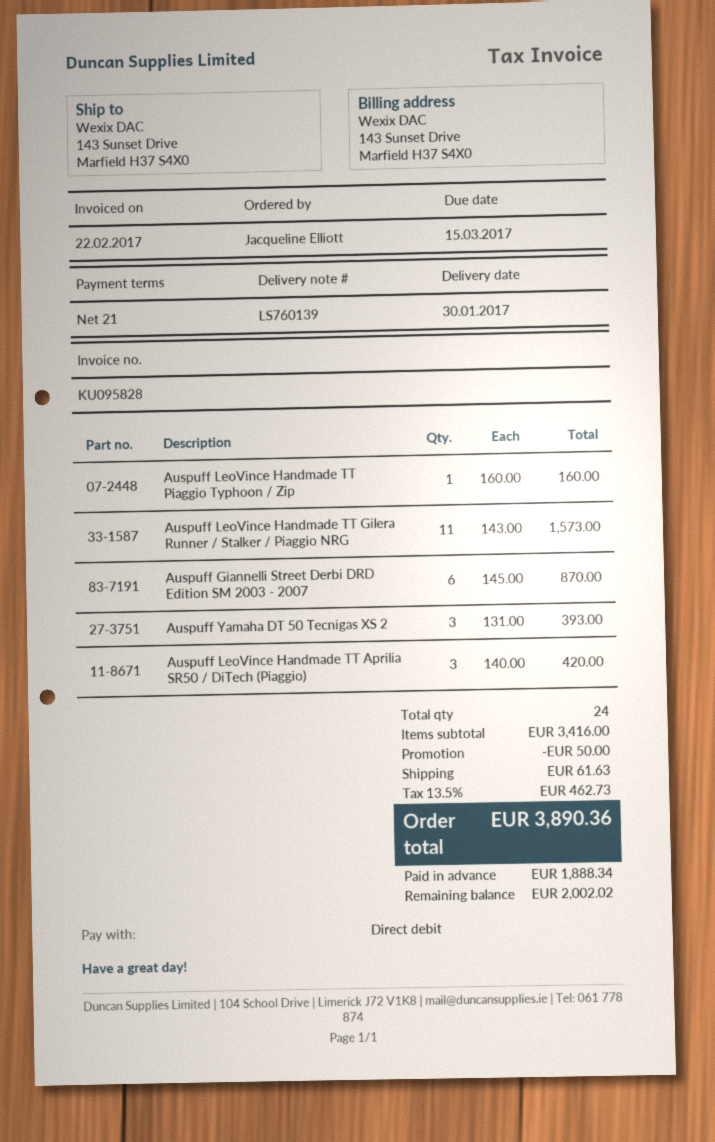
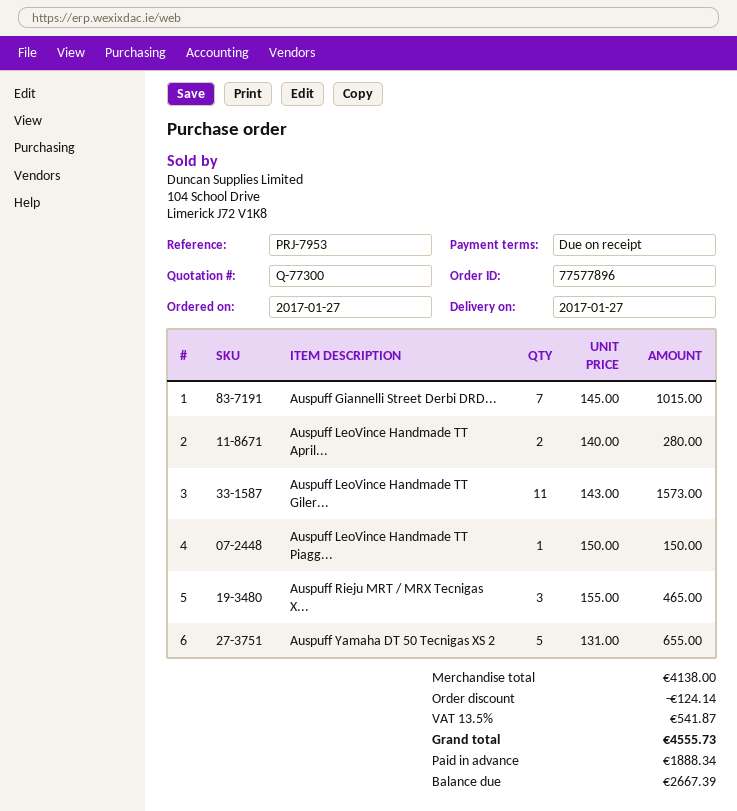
delivery date: 2017-01-30 -> 2017-01-27
payment terms: 21 days -> on receipt
Auspuff LeoVince Handmade TT Piaggio Typhoon / Zip: 1 x 160.00 = 160.00 -> 1 x 150.00 = 150.00
Auspuff Giannelli Street Derbi DRD Edition SM 2003 - 2007: 6 x 145.00 = 870.00 -> 7 x 145.00 = 1015.00
Auspuff Yamaha DT 50 Tecnigas XS 2: 3 x 131.00 = 393.00 -> 5 x 131.00 = 655.00
Auspuff LeoVince Handmade TT Aprilia SR50 / DiTech (Piaggio): 3 x 140.00 = 420.00 -> 2 x 140.00 = 280.00
Auspuff Rieju MRT / MRX Tecnigas X...: none -> 3 x 155.00 = 465.00
subtotal: 3416.00 -> 4138.00
discount: 50.00 -> 124.14
shipping: 61.63 -> none
tax: 13.5% = 462.73 -> 13.5% = 541.87
total: 3890.36 -> 4555.73
balance: 2002.02 -> 2667.39

